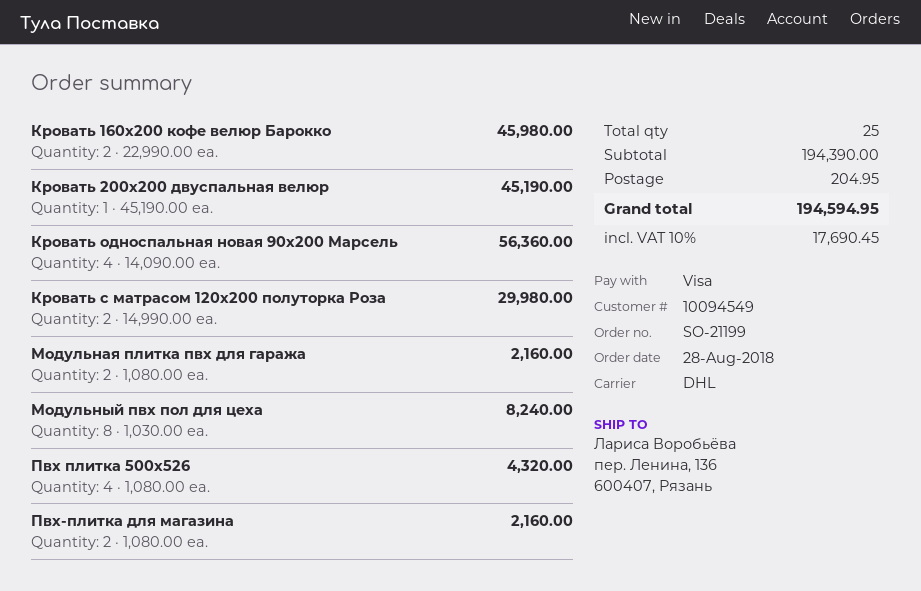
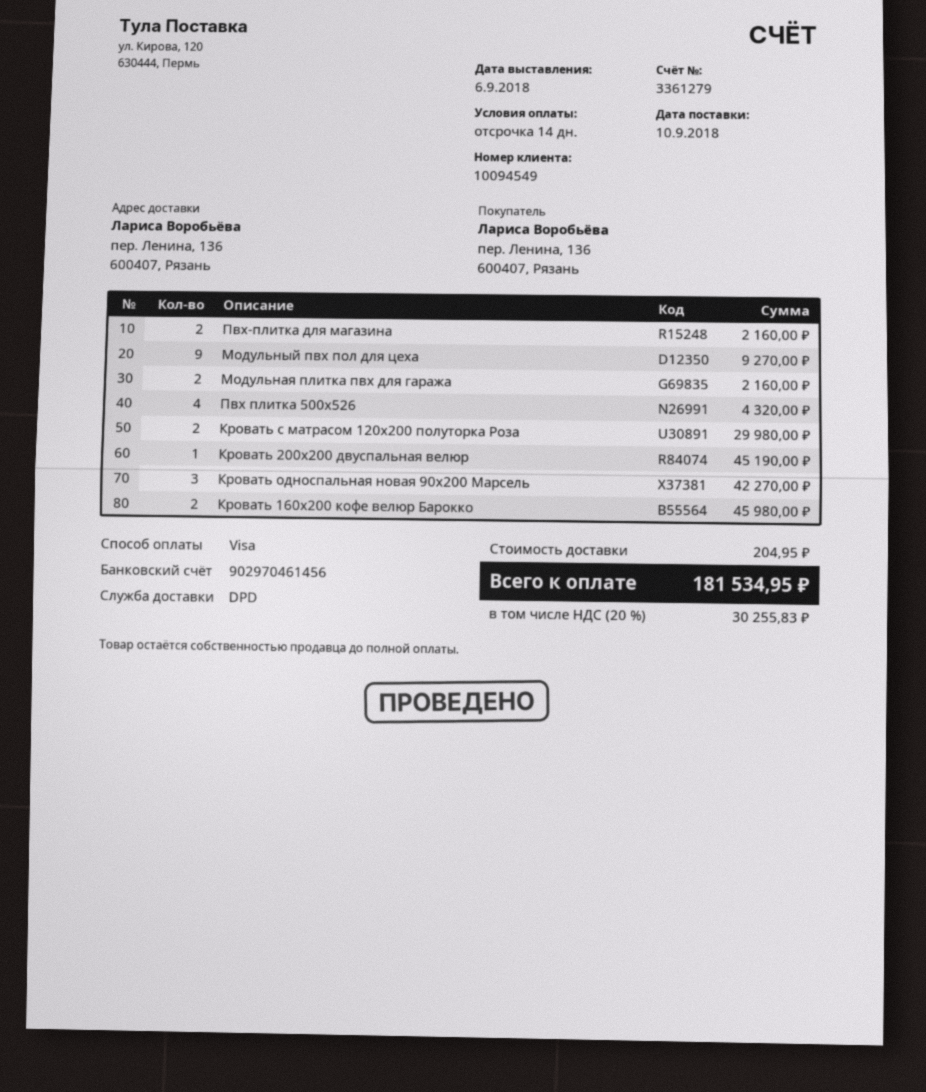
shipping method: DHL -> DPD
Кровать односпальная новая 90х200 Марсель: 4 for 56360.00 -> 3 for 42270.00
Модульный пвх пол для цеха: 8 for 8240.00 -> 9 for 9270.00
tax: 10% = 17690.45 -> 20% = 30255.83
total: 194594.95 -> 181534.95

